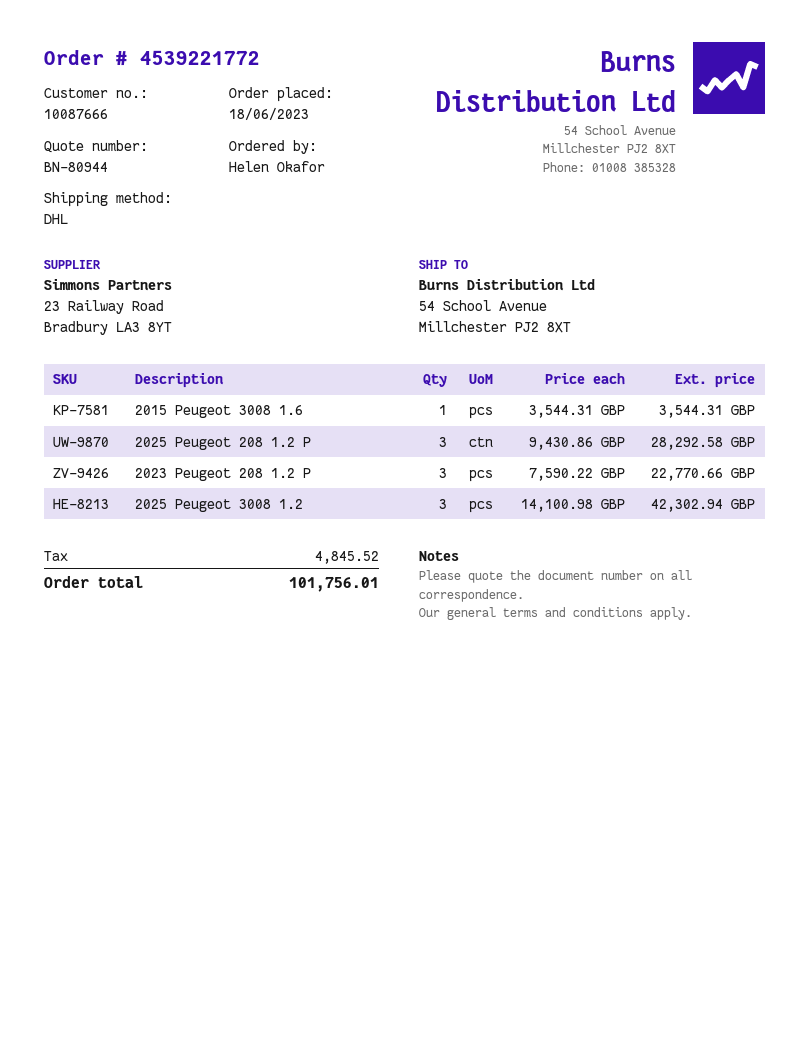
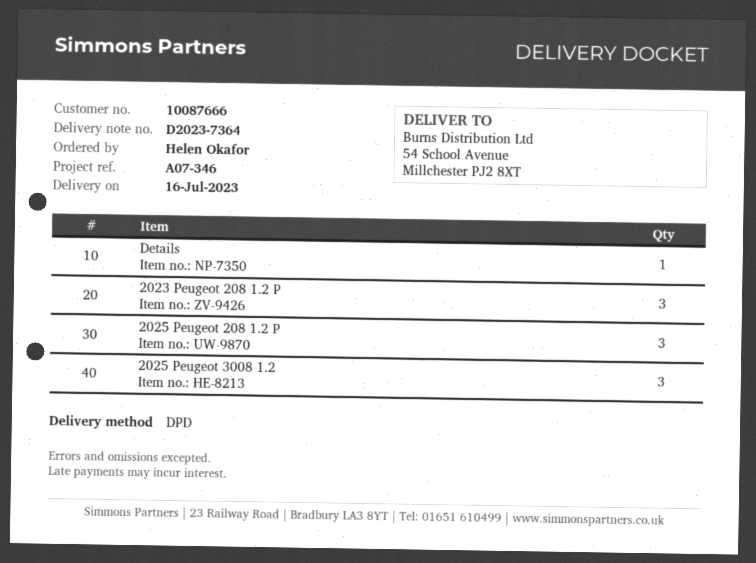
shipping method: DHL -> DPD
2015 Peugeot 3008 1.6: 1 -> none
Details: none -> 1

